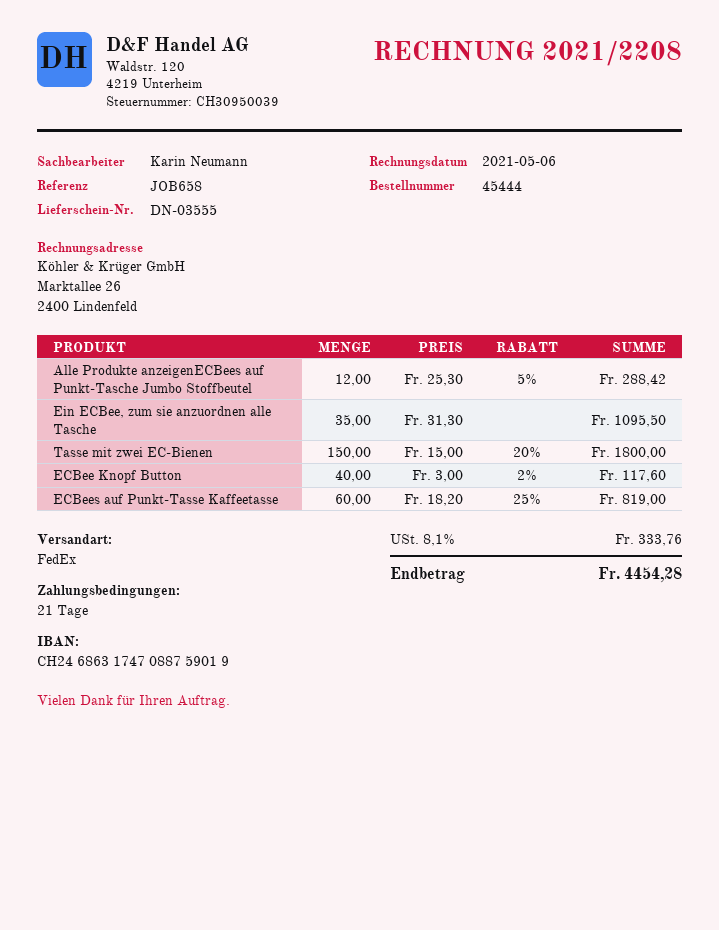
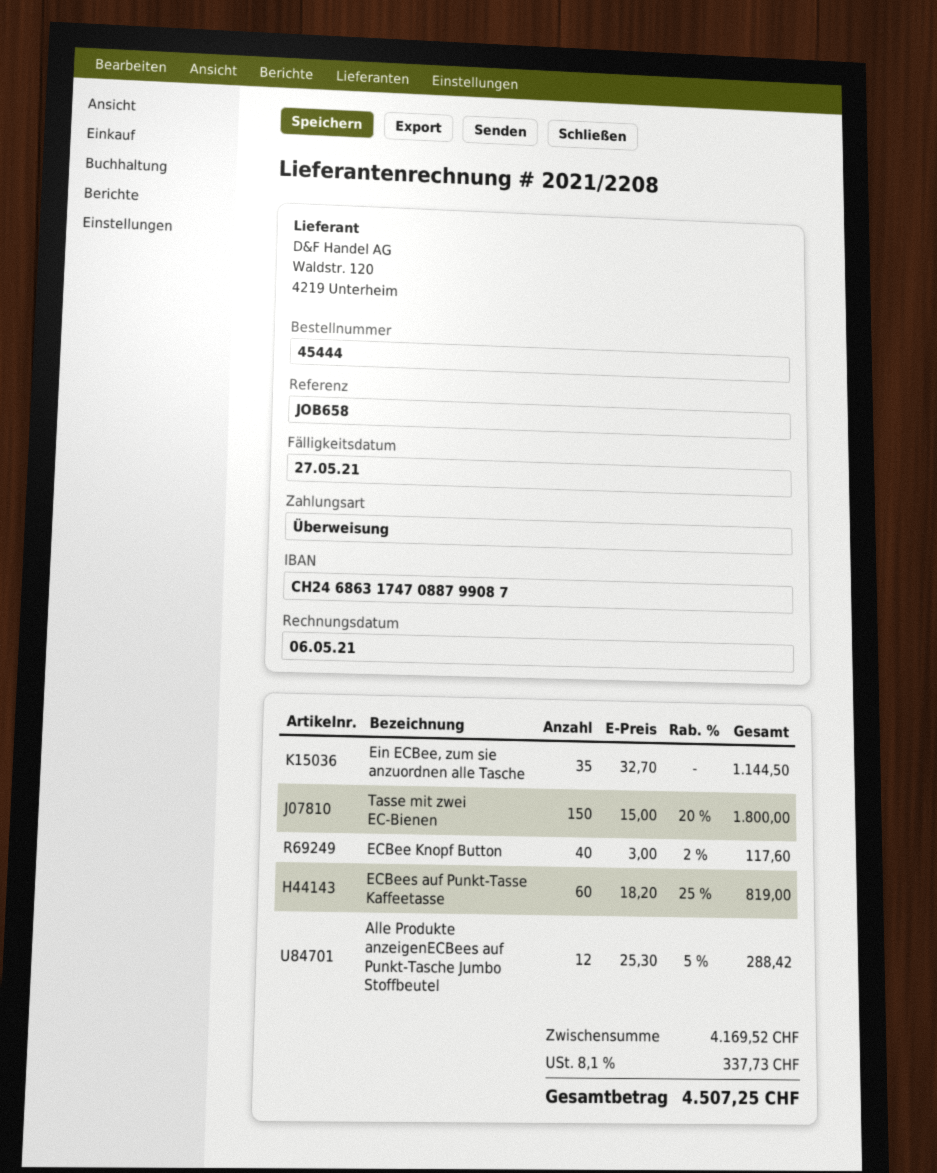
bank account: CH2468631747088759019 -> CH2468631747088799087
Ein ECBee, zum sie anzuordnen alle Tasche: 35 x 31.30 = 1095.50 -> 35 x 32.70 = 1144.50
tax: 8.1% = 333.76 -> 8.1% = 337.73
total: 4454.28 -> 4507.25

